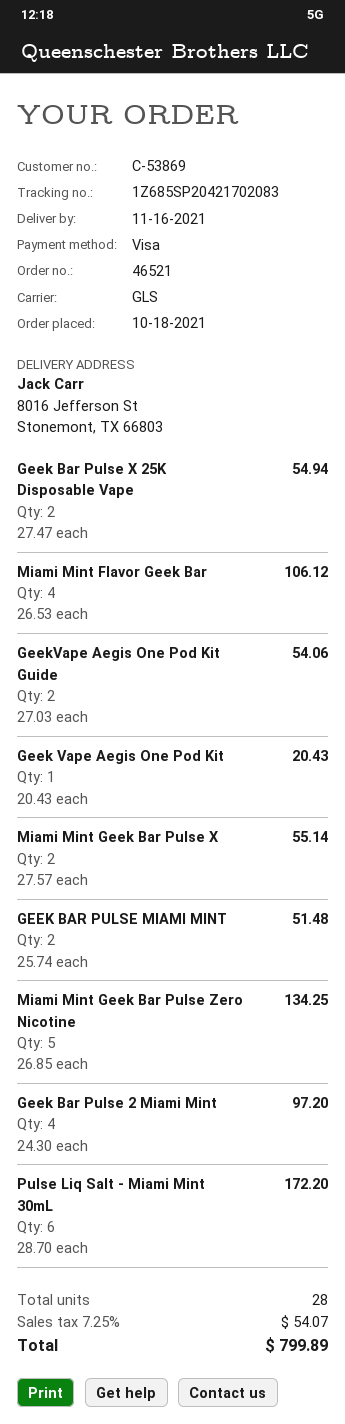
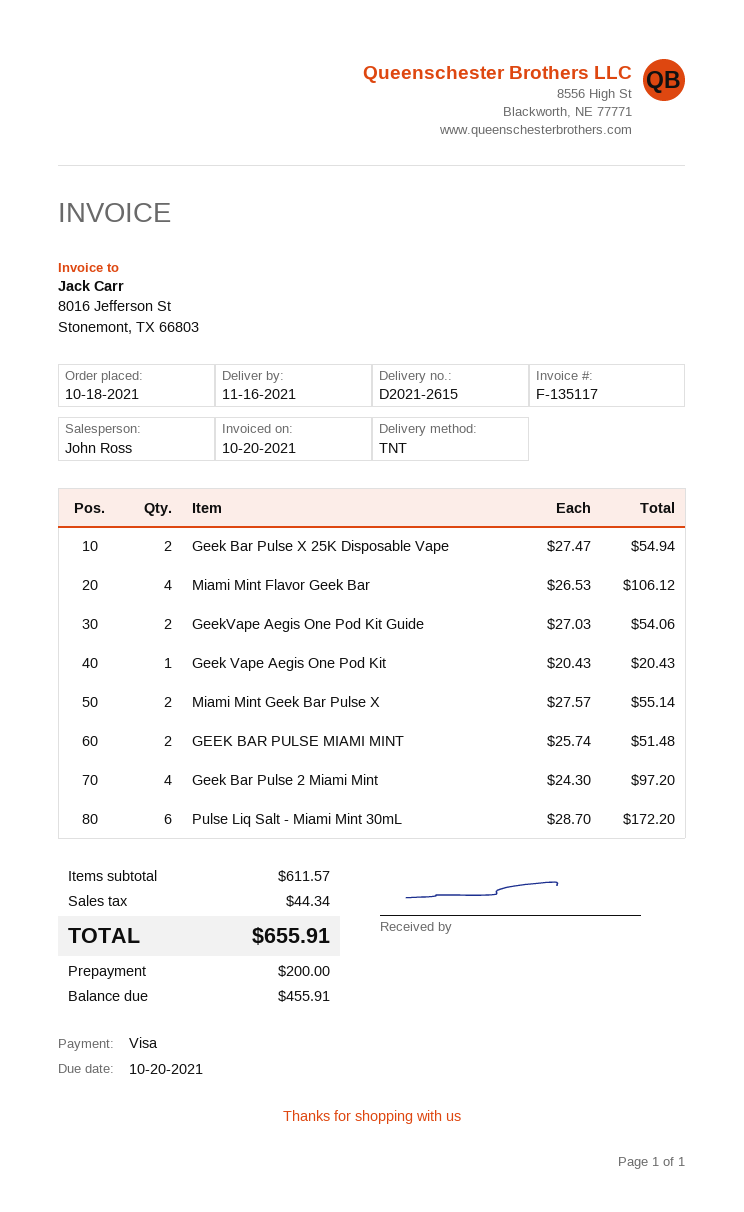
shipping method: GLS -> TNT
Miami Mint Geek Bar Pulse Zero Nicotine: 5 x 26.85 = 134.25 -> none
tax: 54.07 -> 44.34
total: 799.89 -> 655.91

